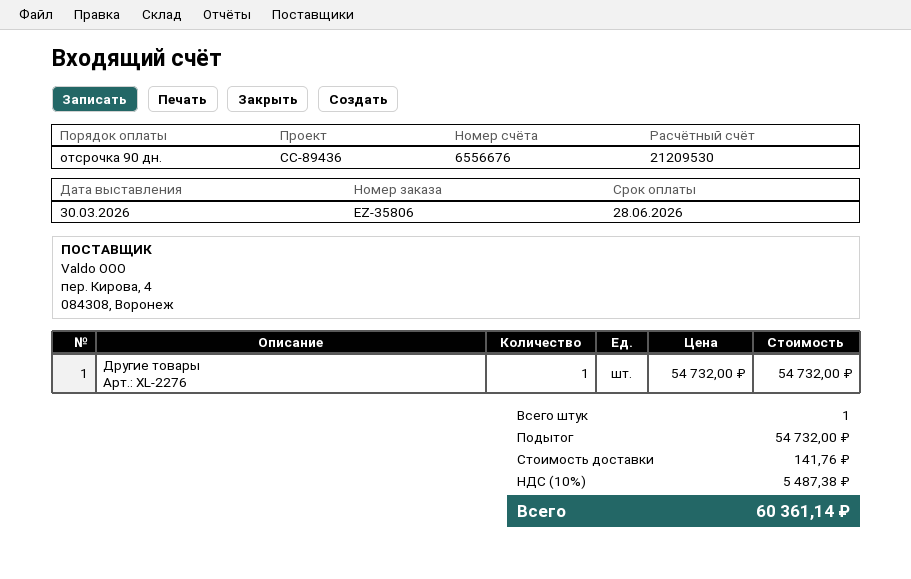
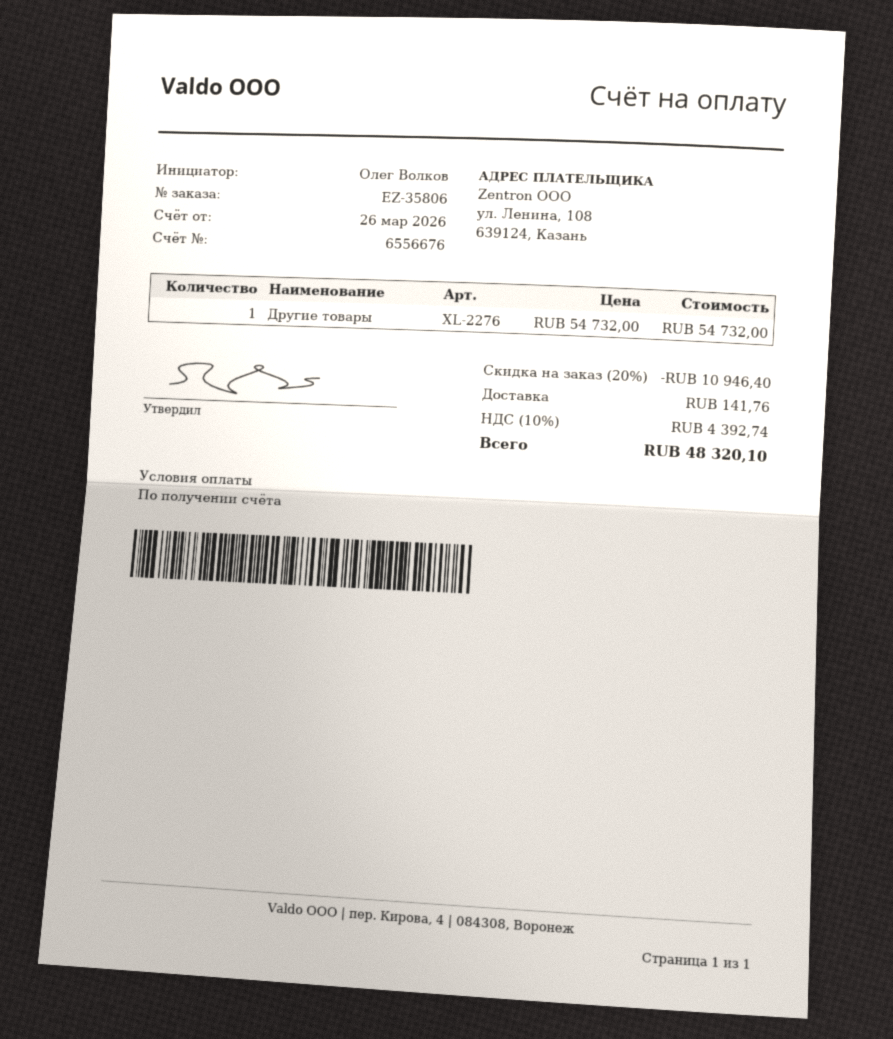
invoice date: 2026-03-30 -> 2026-03-26
payment terms: 90 days -> on receipt
discount: none -> 20% = 10946.40
tax: 10% = 5487.38 -> 10% = 4392.74
total: 60361.14 -> 48320.10

